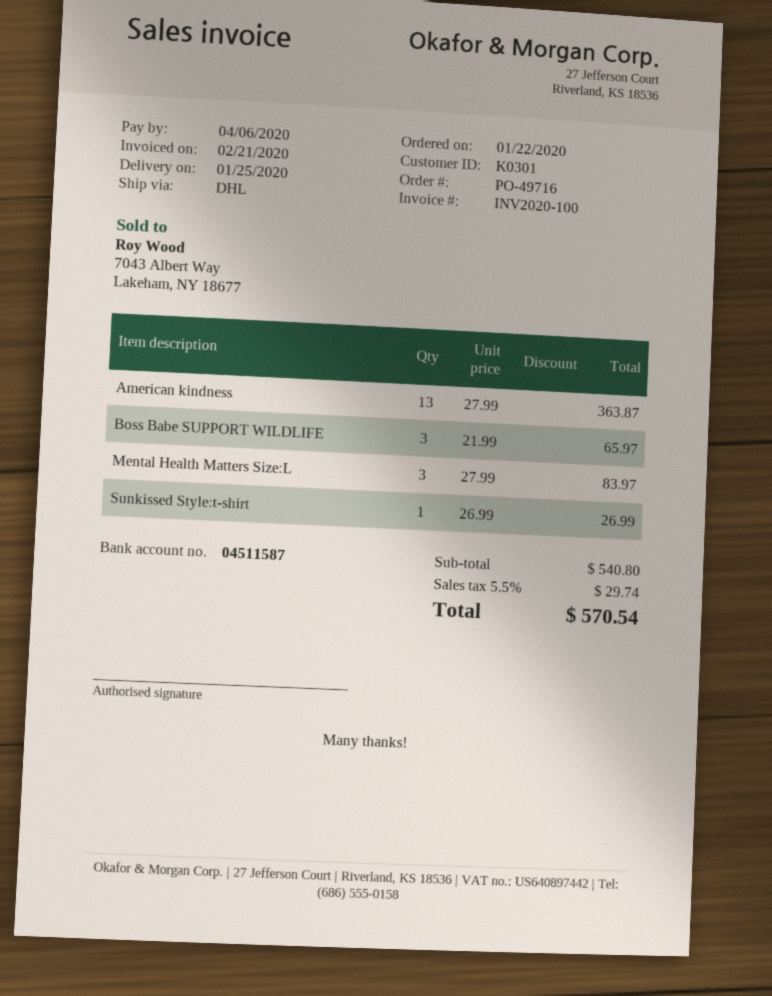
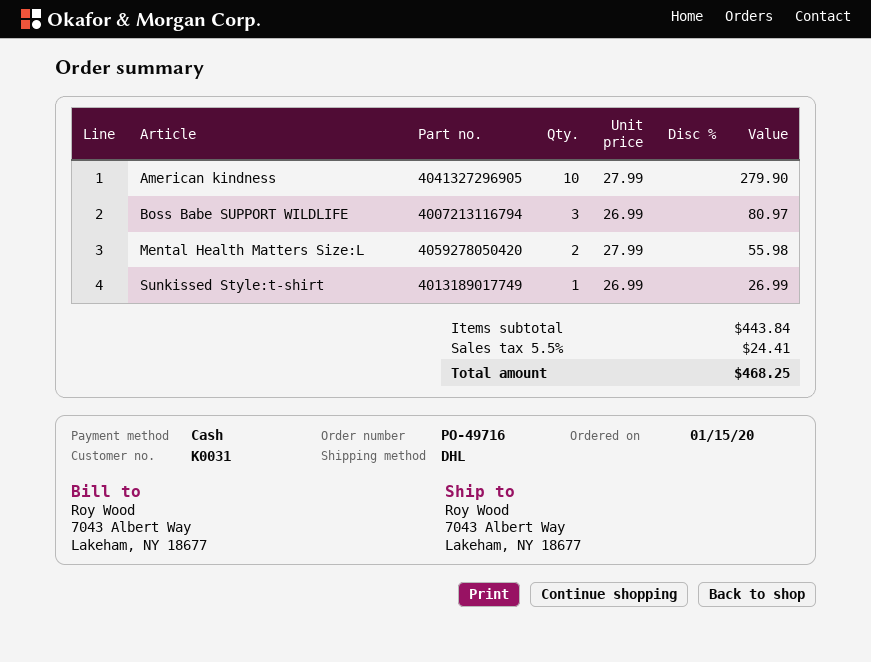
order date: 2020-01-22 -> 2020-01-15
customer number: K0301 -> K0031
American kindness: 13 x 27.99 = 363.87 -> 10 x 27.99 = 279.90
Boss Babe SUPPORT WILDLIFE: 3 x 21.99 = 65.97 -> 3 x 26.99 = 80.97
Mental Health Matters Size:L: 3 x 27.99 = 83.97 -> 2 x 27.99 = 55.98
subtotal: 540.80 -> 443.84
tax: 5.5% = 29.74 -> 5.5% = 24.41
total: 570.54 -> 468.25

